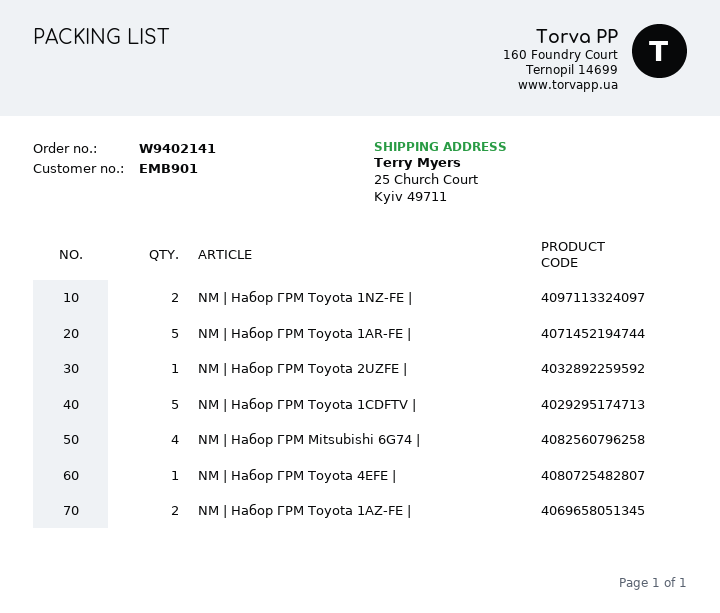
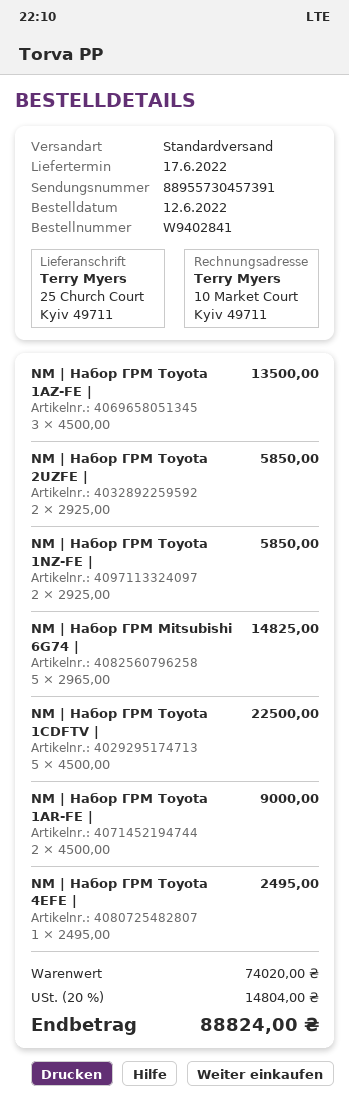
order number: W9402141 -> W9402841
NM | Набор ГРМ Toyota 1AR-FE |: 5 -> 2
NM | Набор ГРМ Toyota 2UZFE |: 1 -> 2
NM | Набор ГРМ Mitsubishi 6G74 |: 4 -> 5
NM | Набор ГРМ Toyota 1AZ-FE |: 2 -> 3

